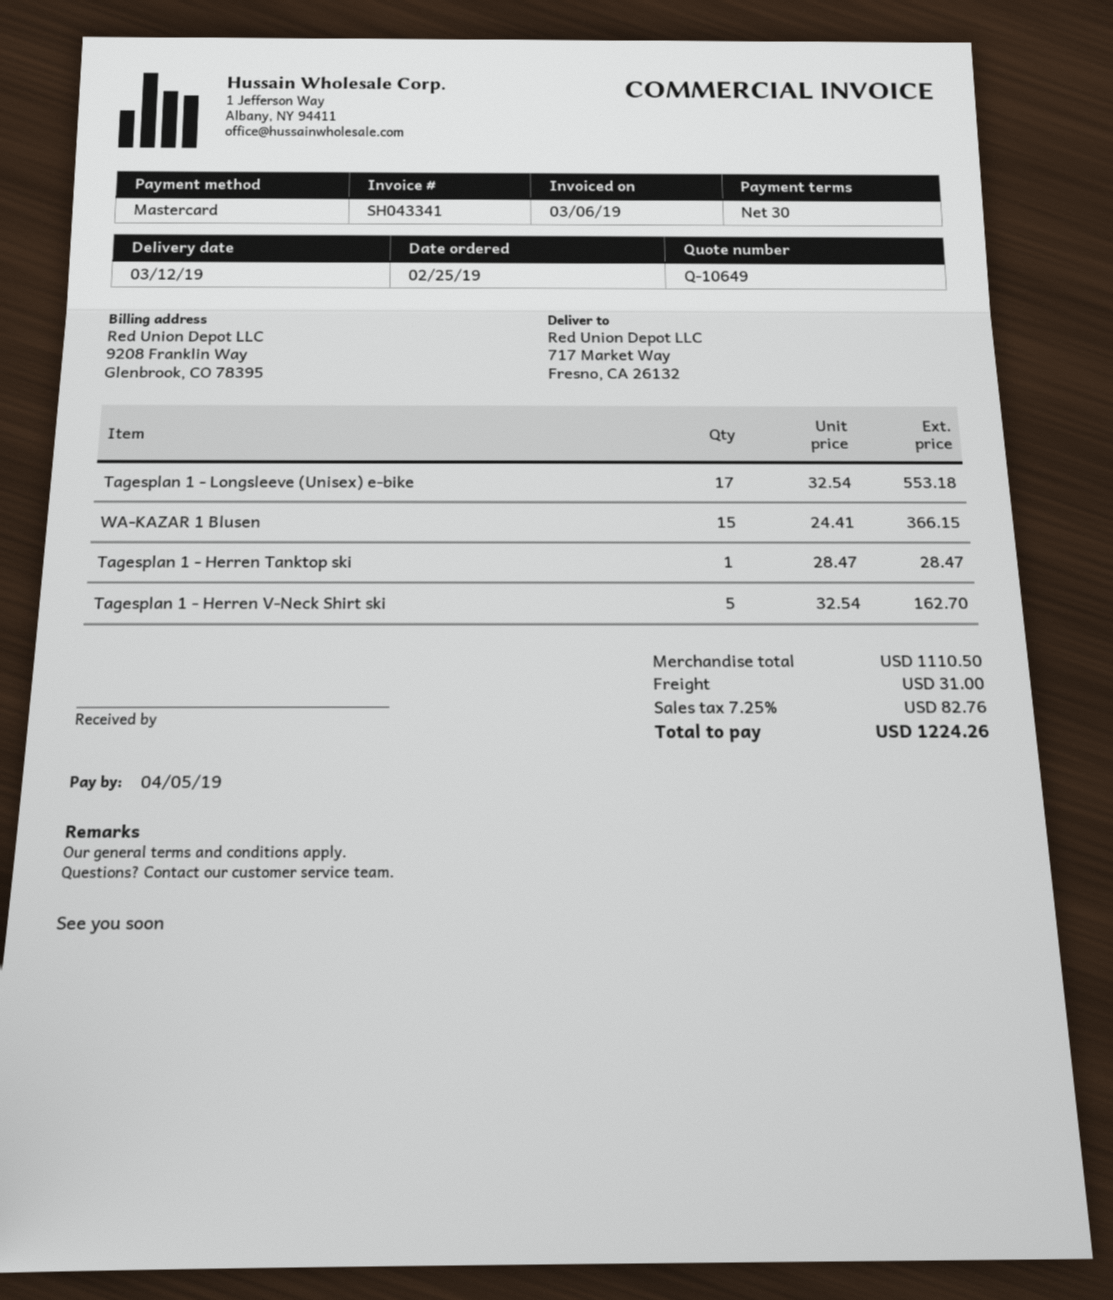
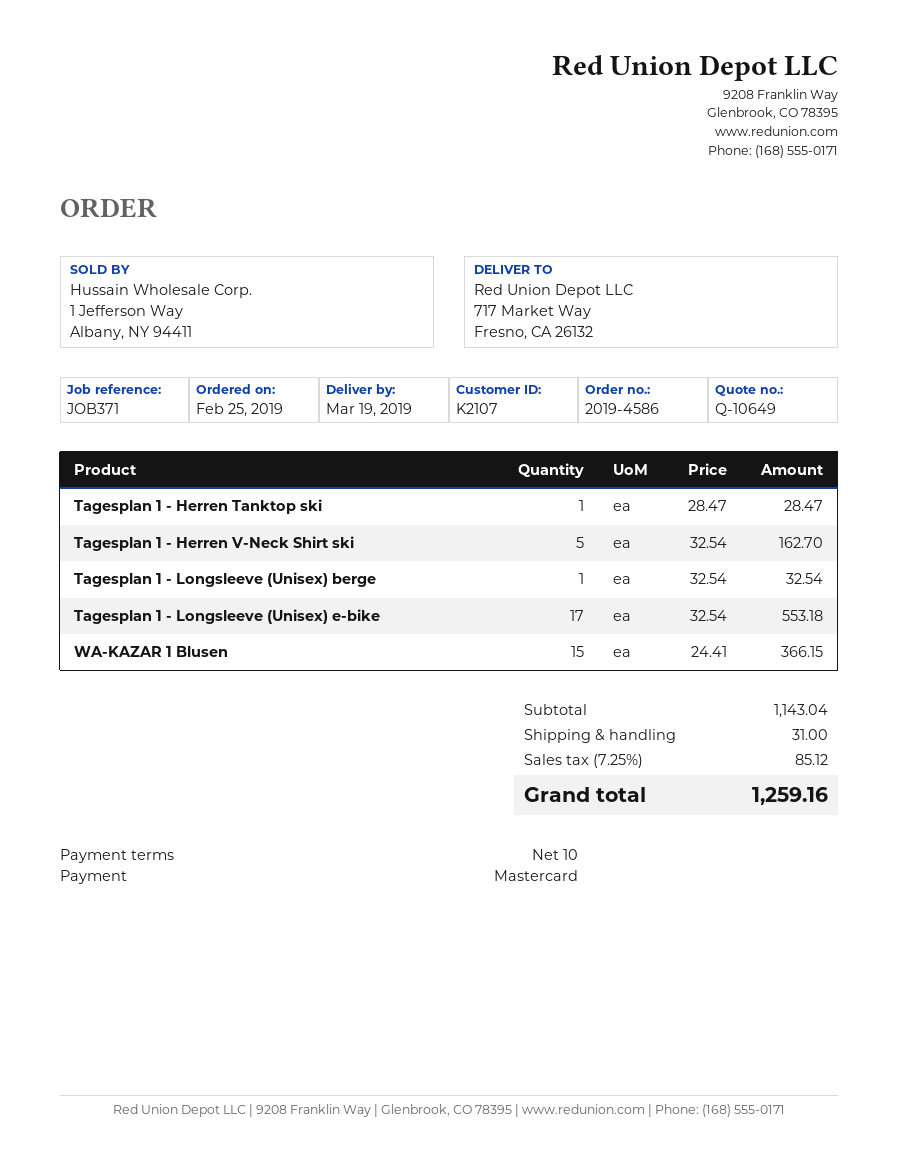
delivery date: 2019-03-12 -> 2019-03-19
payment terms: 30 days -> 10 days
Tagesplan 1 - Longsleeve (Unisex) berge: none -> 1 x 32.54 = 32.54
subtotal: 1110.50 -> 1143.04
tax: 7.25% = 82.76 -> 7.25% = 85.12
total: 1224.26 -> 1259.16

